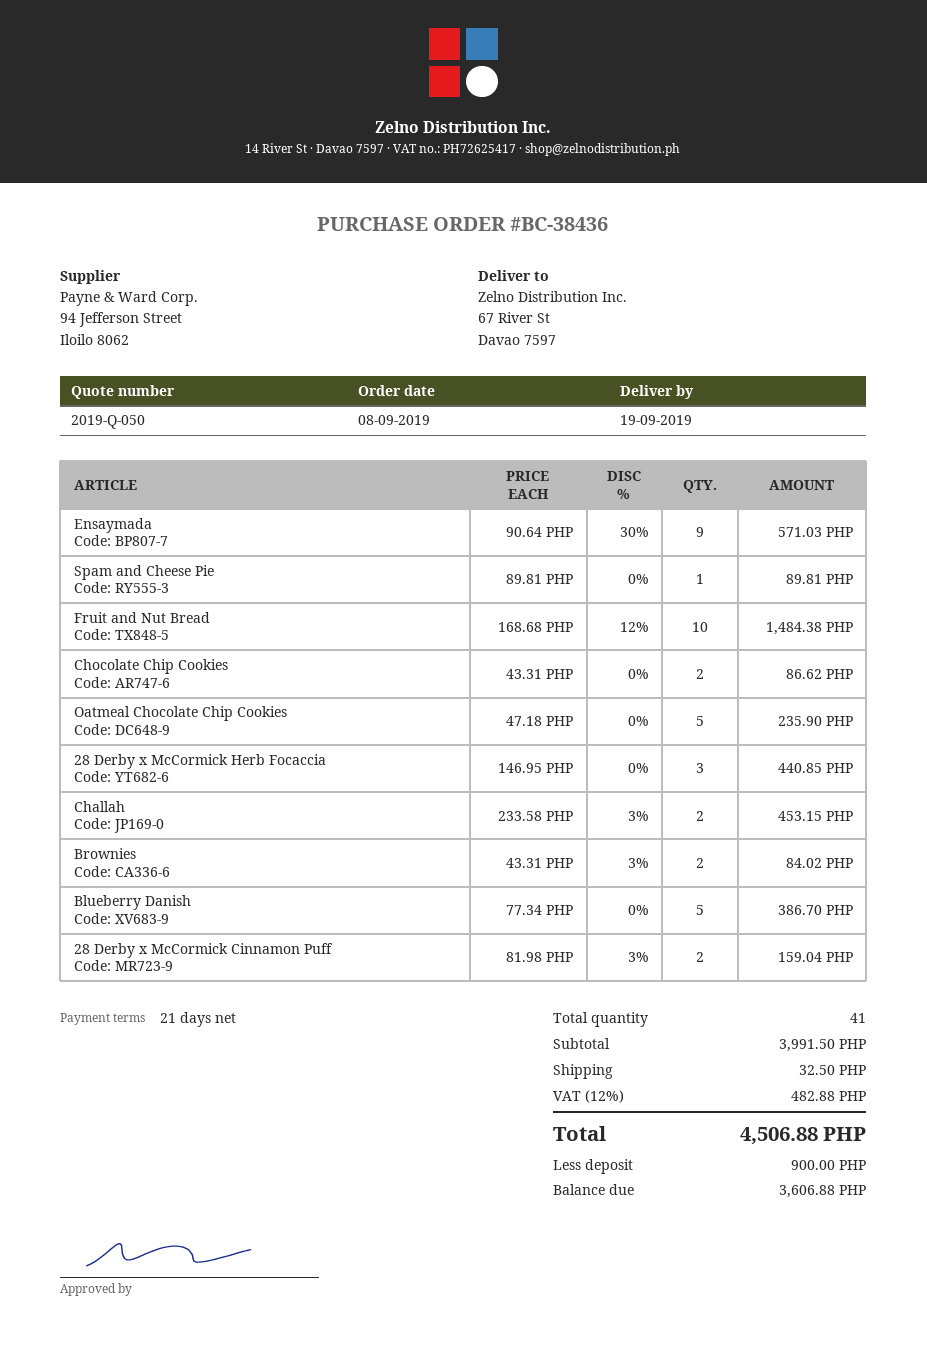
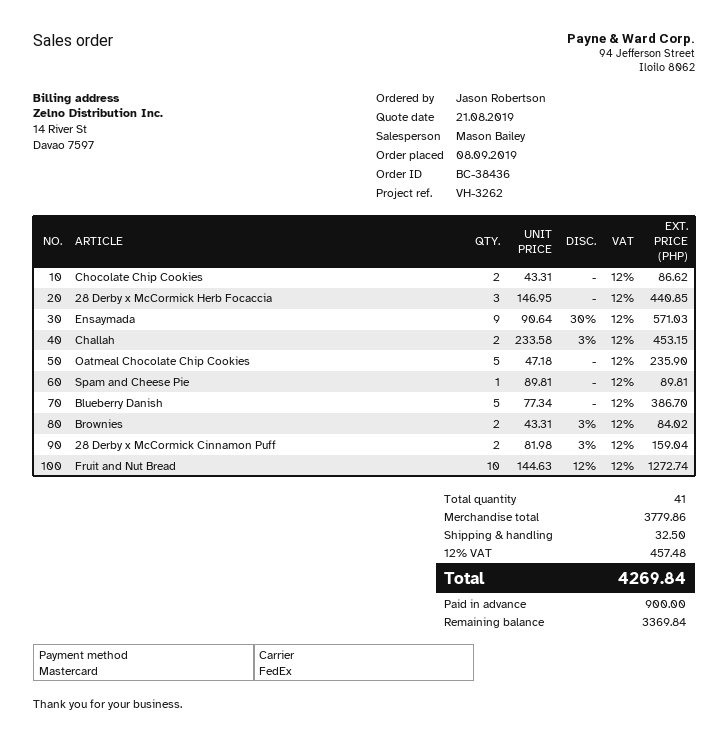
Fruit and Nut Bread: 10 x 168.68 - 12% = 1484.38 -> 10 x 144.63 - 12% = 1272.74
subtotal: 3991.50 -> 3779.86
tax: 12% = 482.88 -> 12% = 457.48
total: 4506.88 -> 4269.84
balance: 3606.88 -> 3369.84

